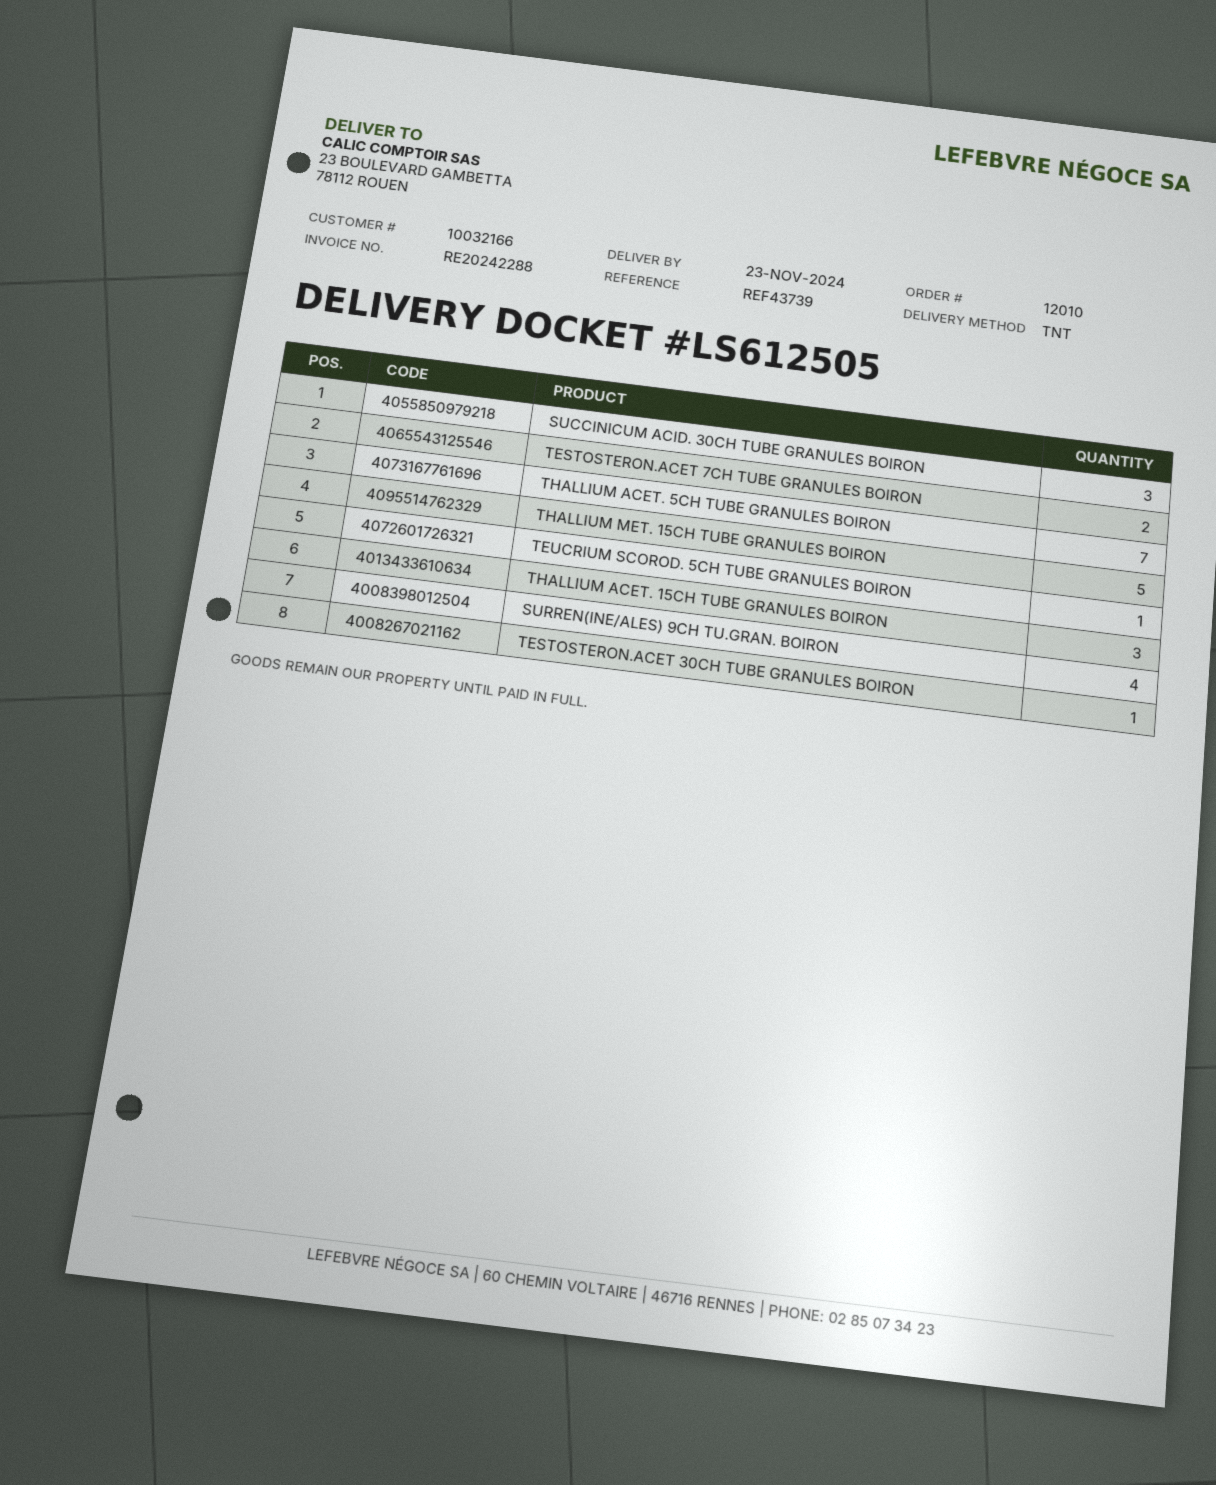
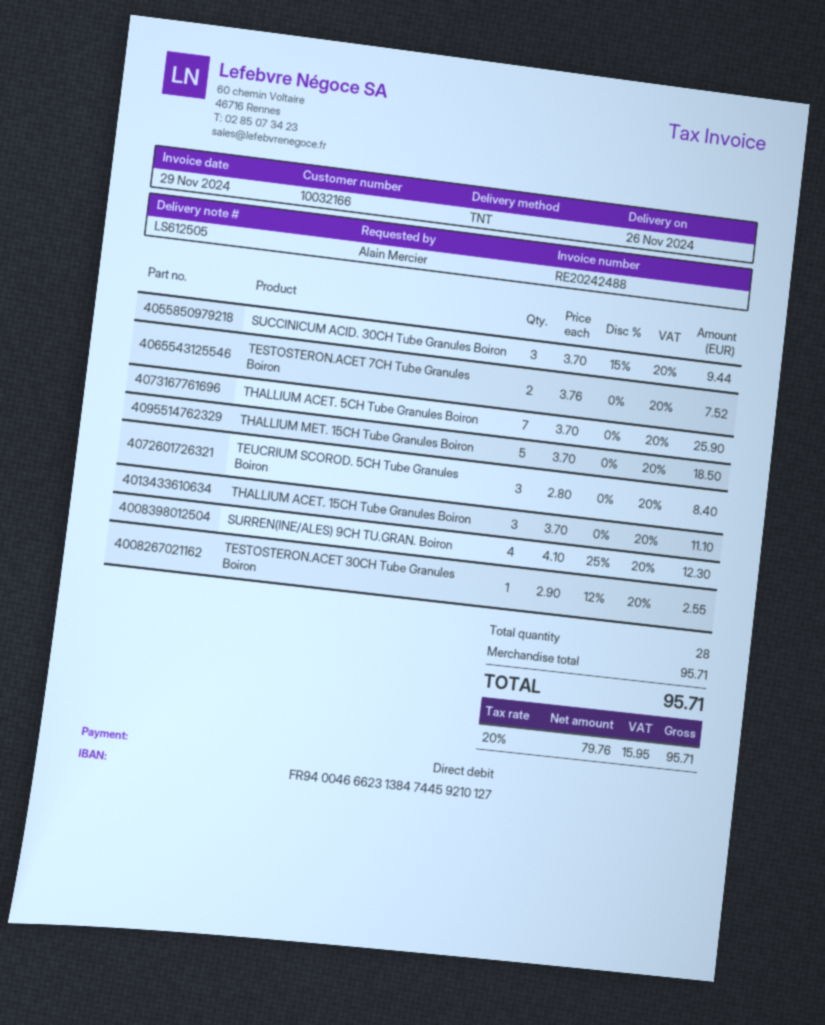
delivery date: 2024-11-23 -> 2024-11-26
invoice number: RE20242288 -> RE20242488
TEUCRIUM SCOROD. 5CH TUBE GRANULES BOIRON: 1 -> 3

